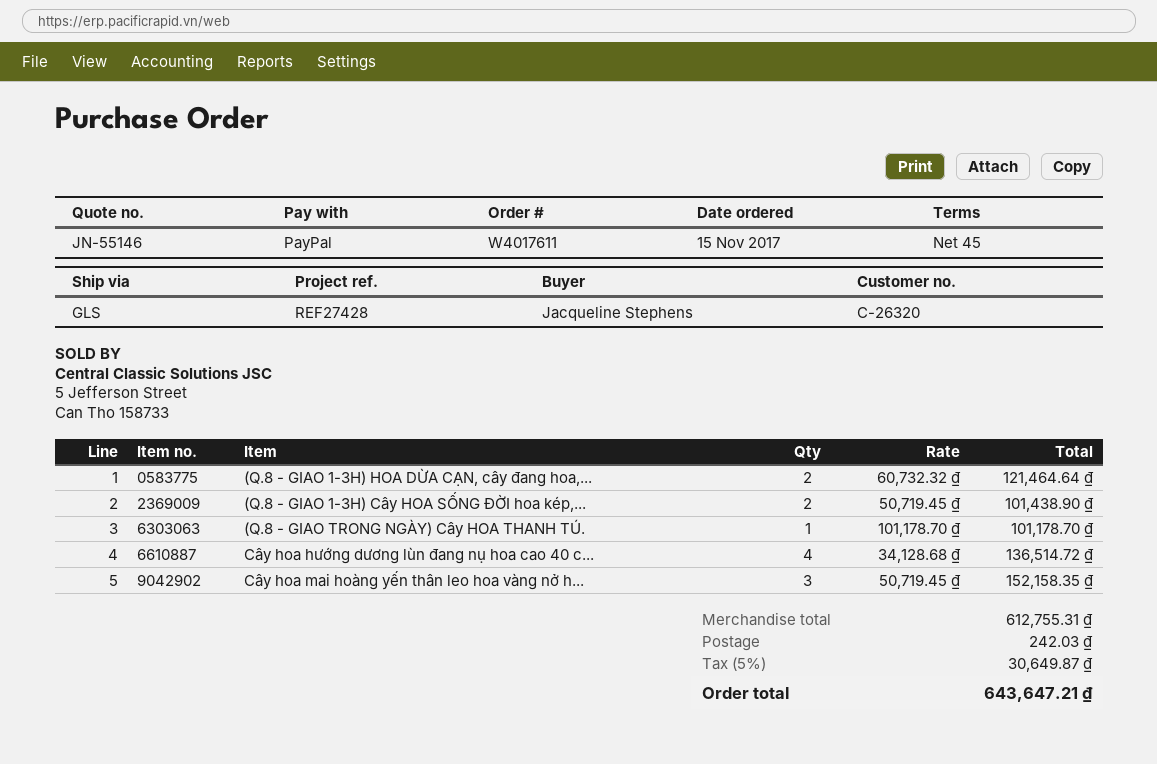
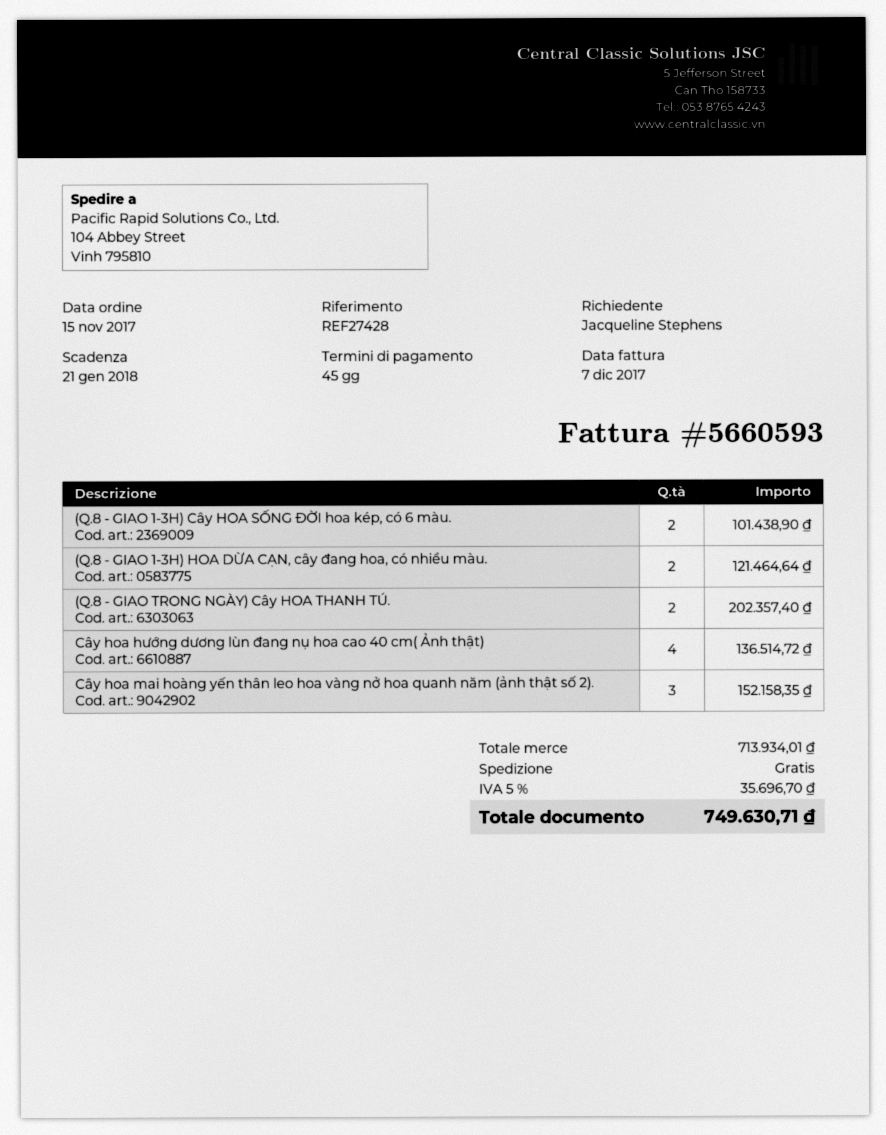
(Q.8 - GIAO TRONG NGÀY) Cây HOA THANH TÚ.: 1 for 101178.70 -> 2 for 202357.40
subtotal: 612755.31 -> 713934.01
shipping: 242.03 -> 0.00
tax: 5% = 30649.87 -> 5% = 35696.70
total: 643647.21 -> 749630.71

